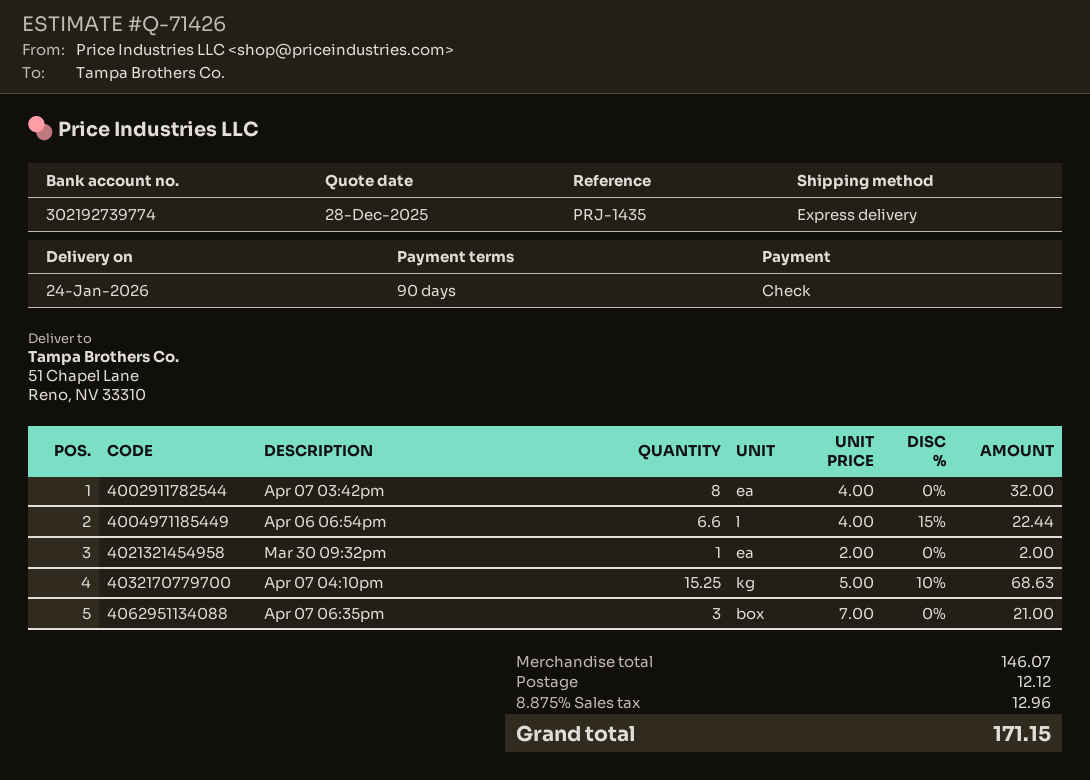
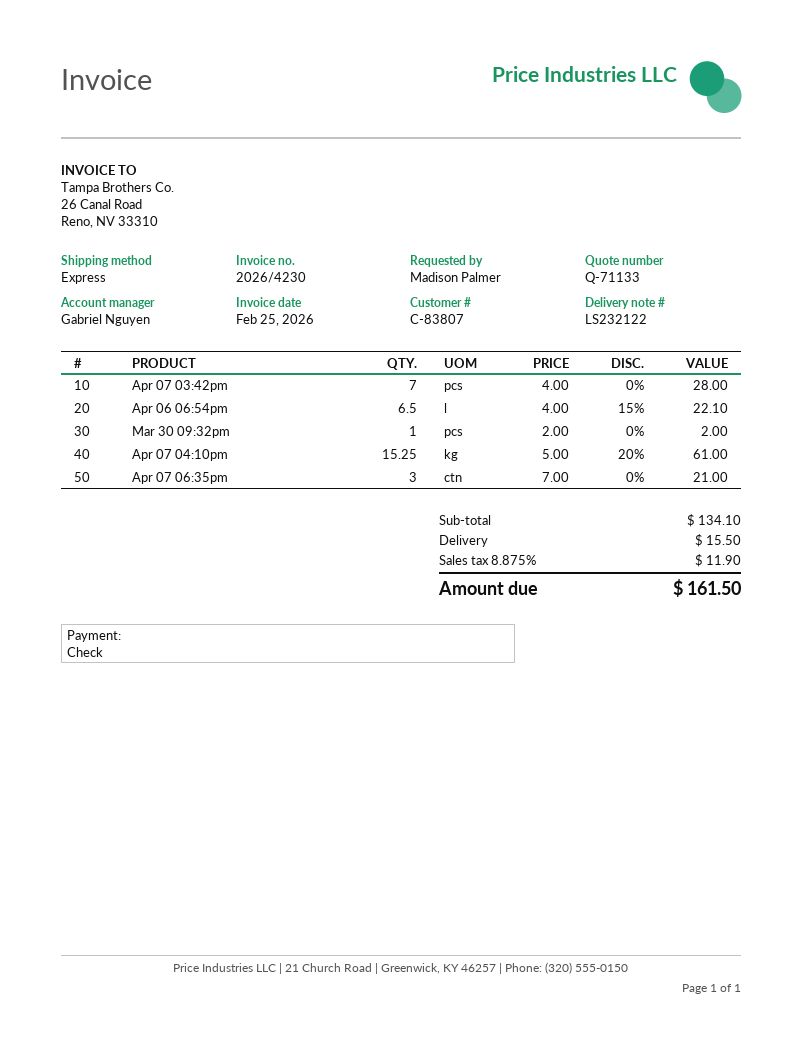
quote number: Q-71426 -> Q-71133
Apr 07 03:42pm: 8 x 4.00 = 32.00 -> 7 x 4.00 = 28.00
Apr 06 06:54pm: 6.6 x 4.00 - 15% = 22.44 -> 6.5 x 4.00 - 15% = 22.10
Apr 07 04:10pm: 15.25 x 5.00 - 10% = 68.63 -> 15.25 x 5.00 - 20% = 61.00
subtotal: 146.07 -> 134.10
shipping: 12.12 -> 15.50
tax: 8.875% = 12.96 -> 8.875% = 11.90
total: 171.15 -> 161.50

